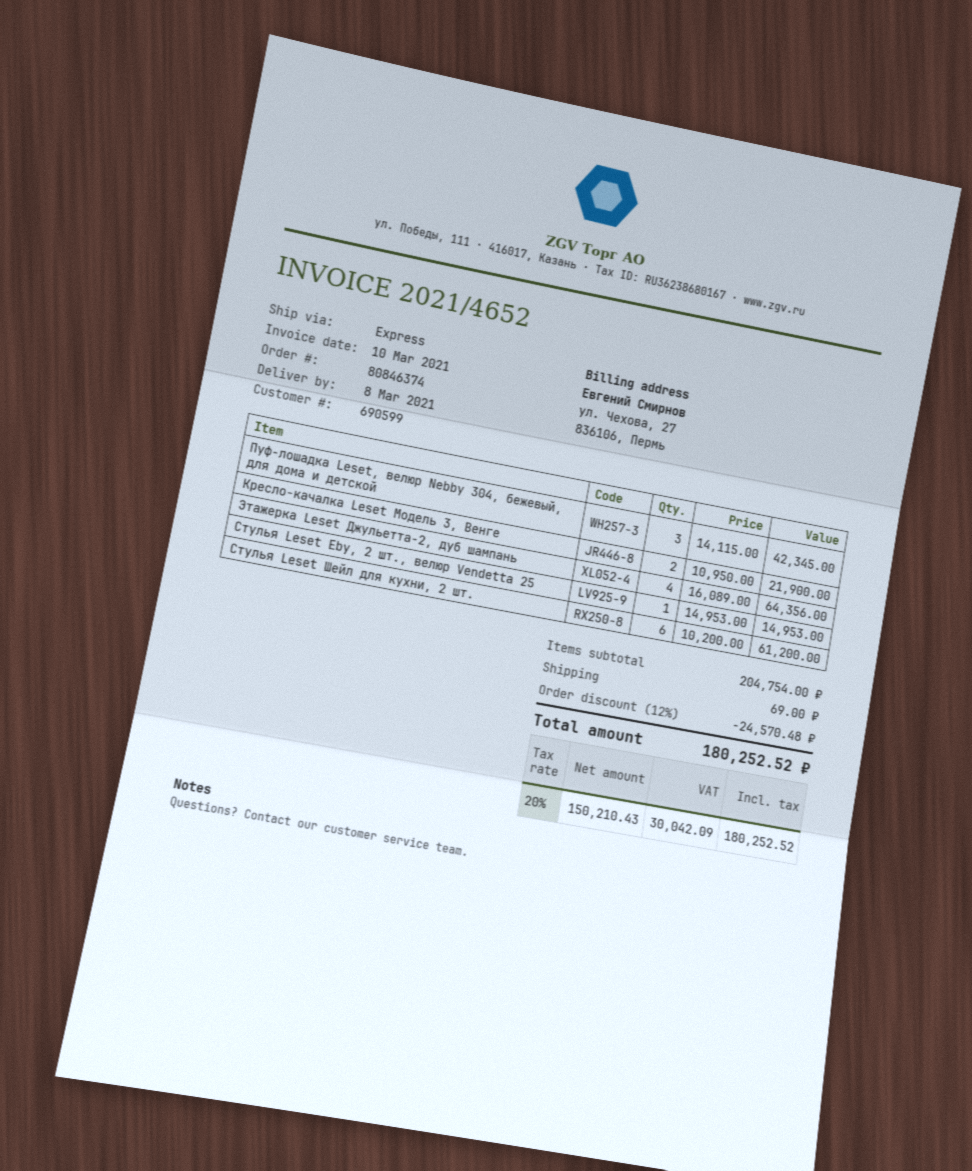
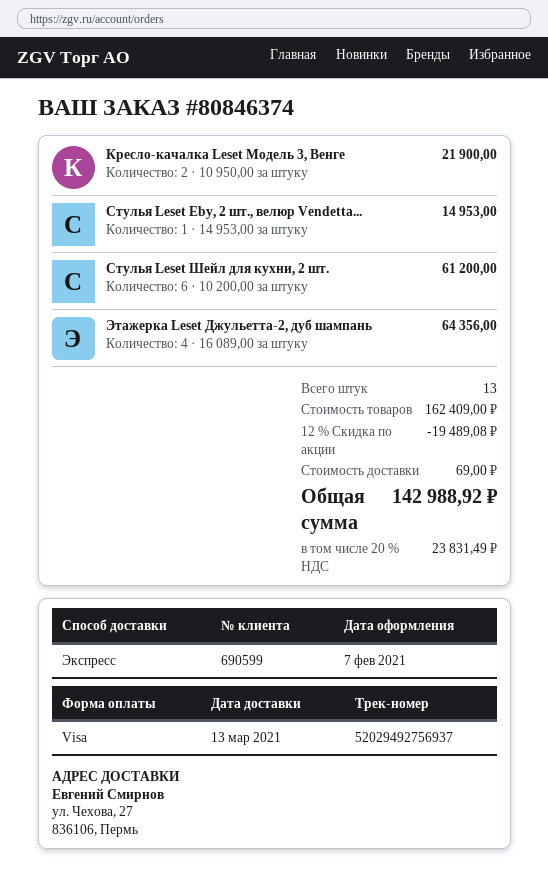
delivery date: 2021-03-08 -> 2021-03-13
Пуф-лошадка Leset, велюр Nebby 304, бежевый, для дома и детской: 3 x 14115.00 = 42345.00 -> none
subtotal: 204754.00 -> 162409.00
discount: 12% = 24570.48 -> 12% = 19489.08
tax: 20% = 30042.09 -> 20% = 23831.49
total: 180252.52 -> 142988.92

